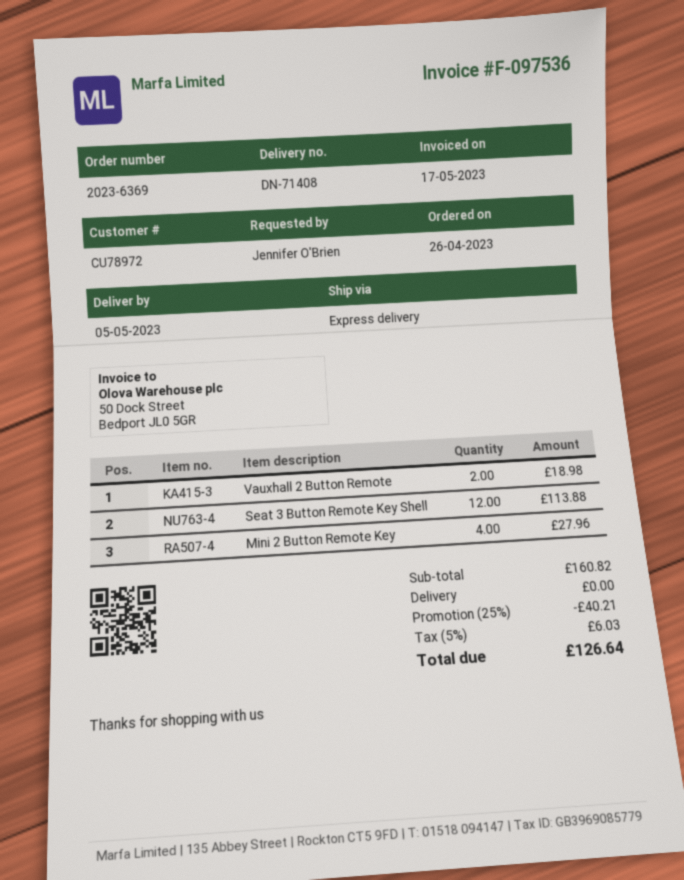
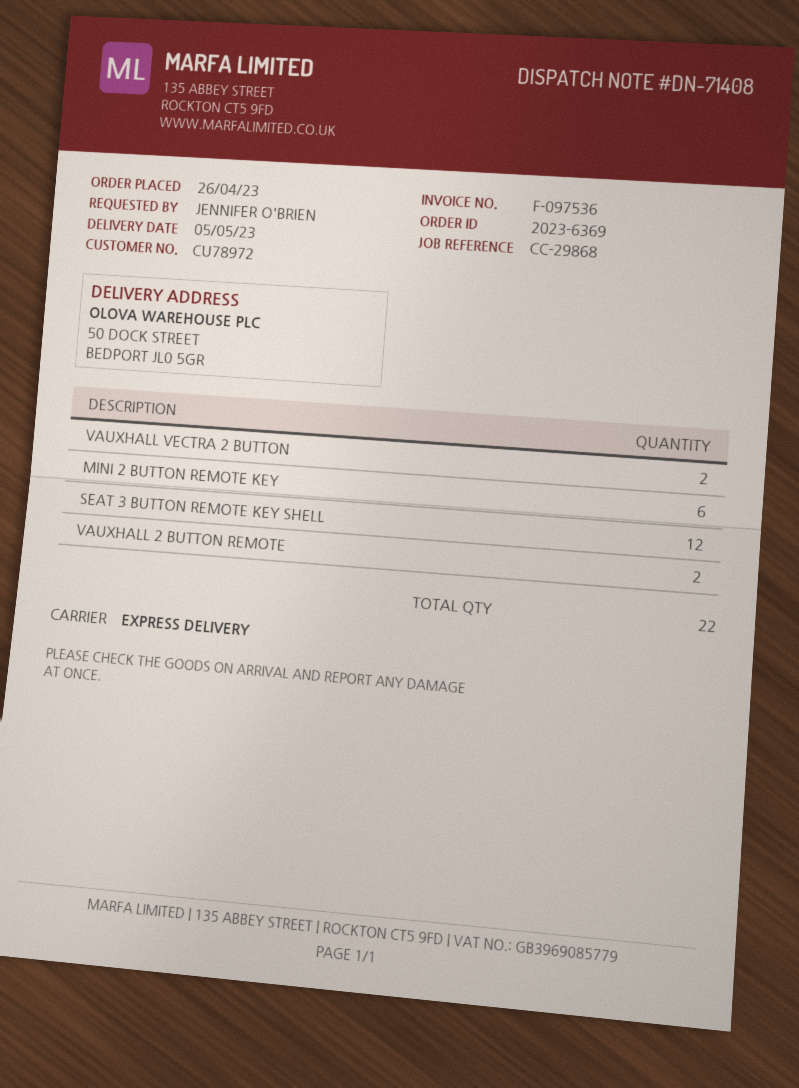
Mini 2 Button Remote Key: 4 -> 6
VAUXHALL VECTRA 2 BUTTON: none -> 2

